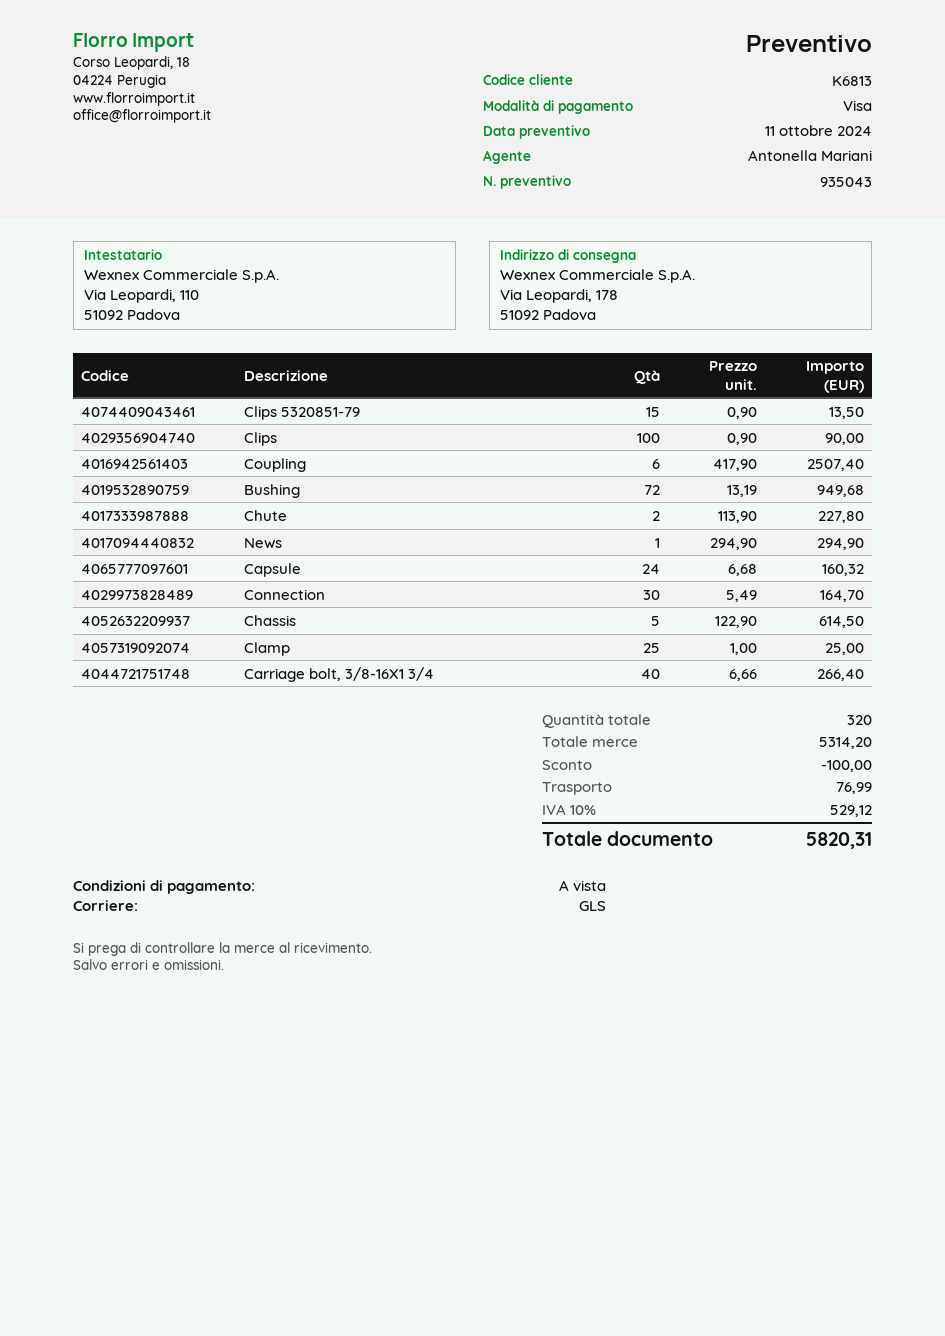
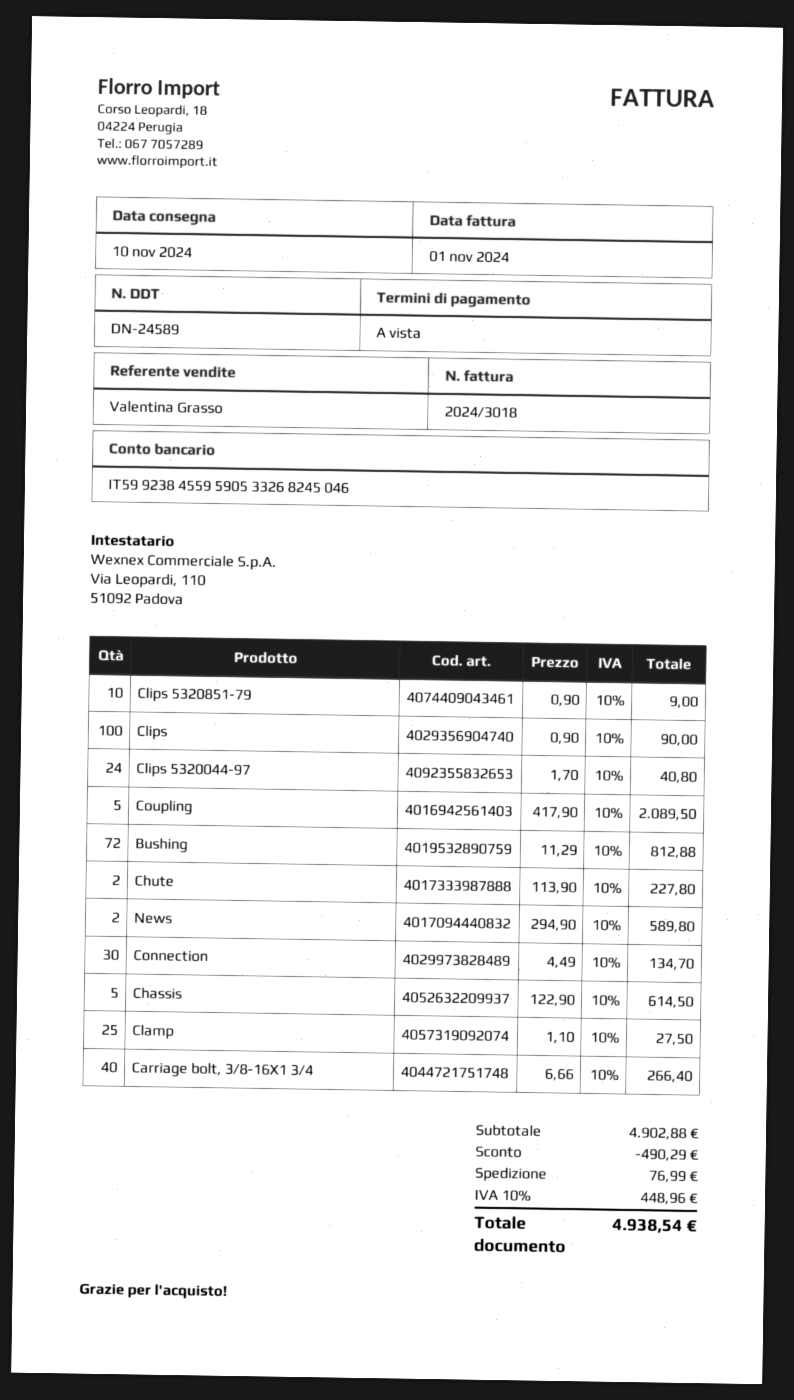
sales rep: Antonella Mariani -> Valentina Grasso
Clips 5320851-79: 15 x 0.90 = 13.50 -> 10 x 0.90 = 9.00
Coupling: 6 x 417.90 = 2507.40 -> 5 x 417.90 = 2089.50
Bushing: 72 x 13.19 = 949.68 -> 72 x 11.29 = 812.88
News: 1 x 294.90 = 294.90 -> 2 x 294.90 = 589.80
Capsule: 24 x 6.68 = 160.32 -> none
Connection: 30 x 5.49 = 164.70 -> 30 x 4.49 = 134.70
Clamp: 25 x 1.00 = 25.00 -> 25 x 1.10 = 27.50
Clips 5320044-97: none -> 24 x 1.70 = 40.80
subtotal: 5314.20 -> 4902.88
discount: 100.00 -> 490.29
tax: 10% = 529.12 -> 10% = 448.96
total: 5820.31 -> 4938.54

